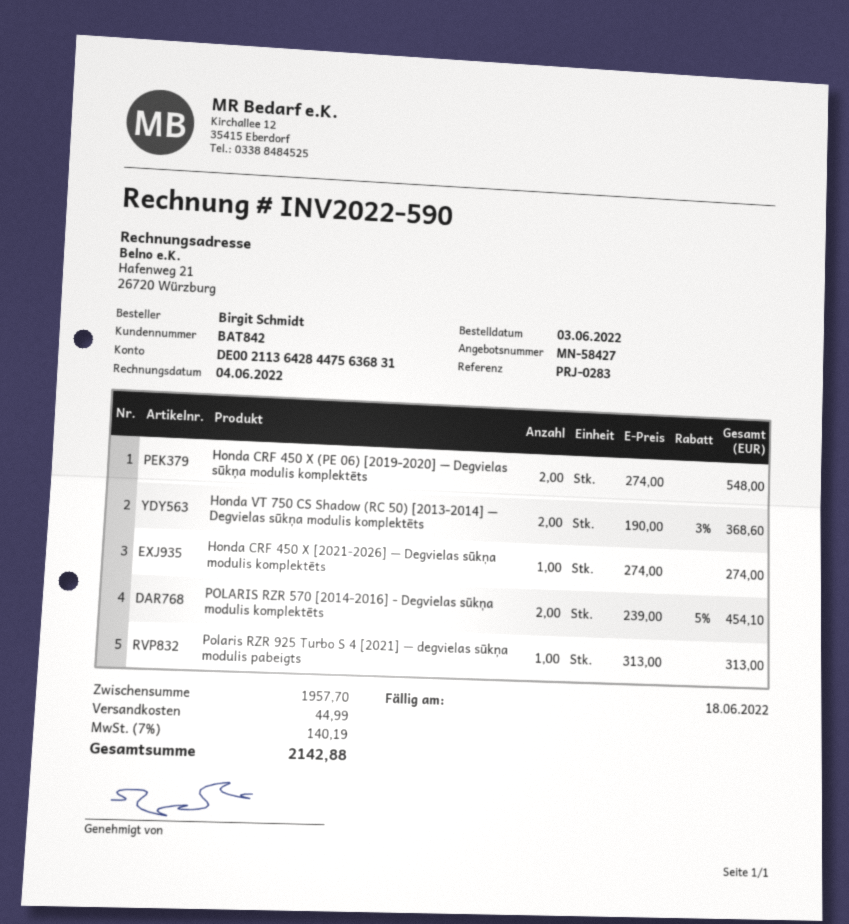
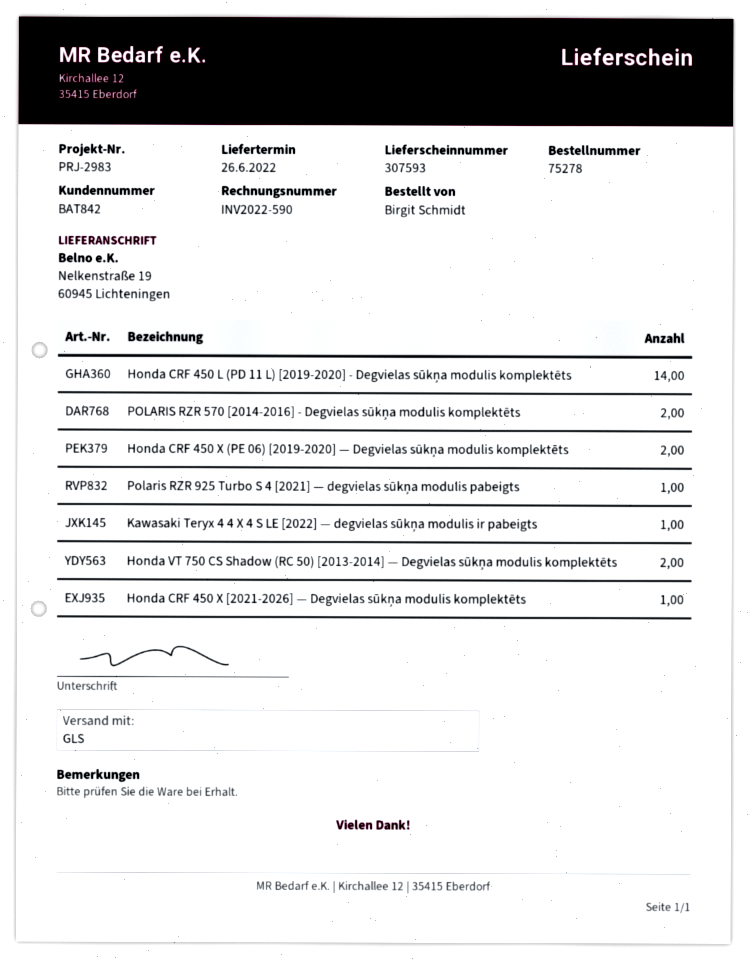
reference: PRJ-0283 -> PRJ-2983
Honda CRF 450 L (PD 11 L) [2019-2020] - Degvielas sūkņa modulis komplektēts: none -> 14
Kawasaki Teryx 4 4 X 4 S LE [2022] — degvielas sūkņa modulis ir pabeigts: none -> 1

